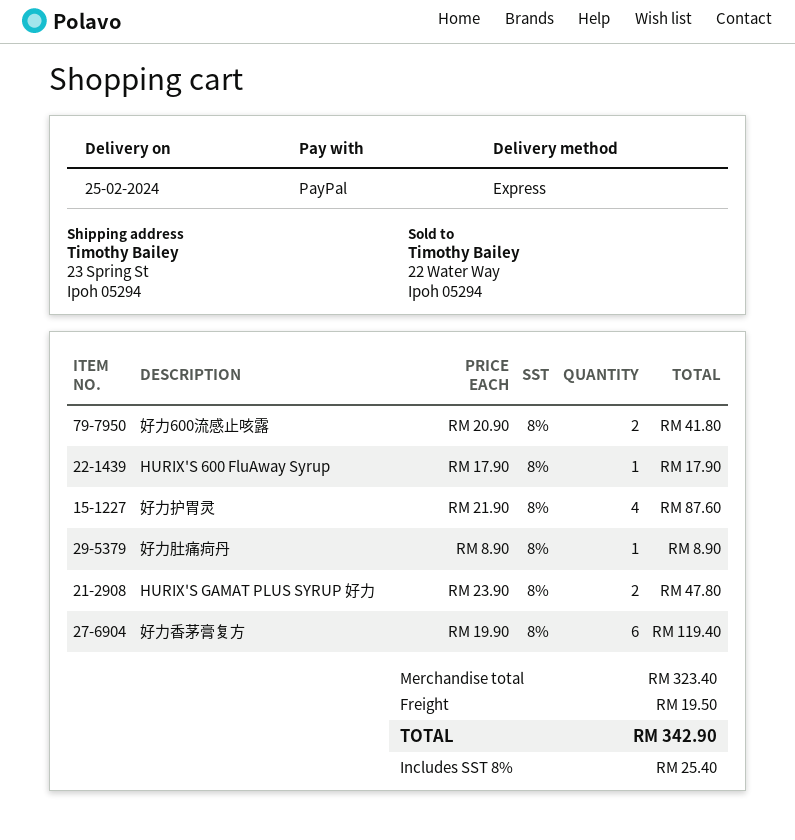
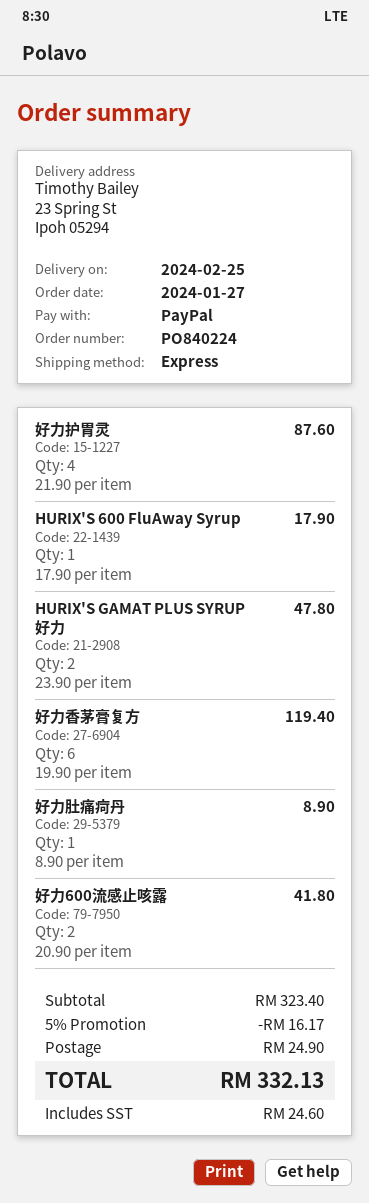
discount: none -> 5% = 16.17
shipping: 19.50 -> 24.90
tax: 25.40 -> 24.60
total: 342.90 -> 332.13

